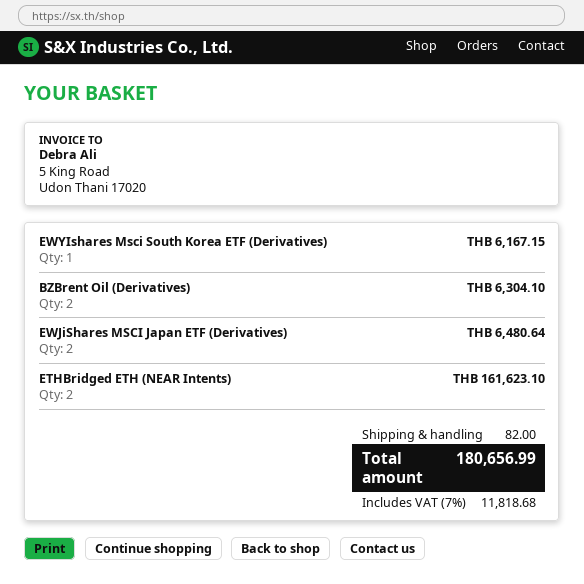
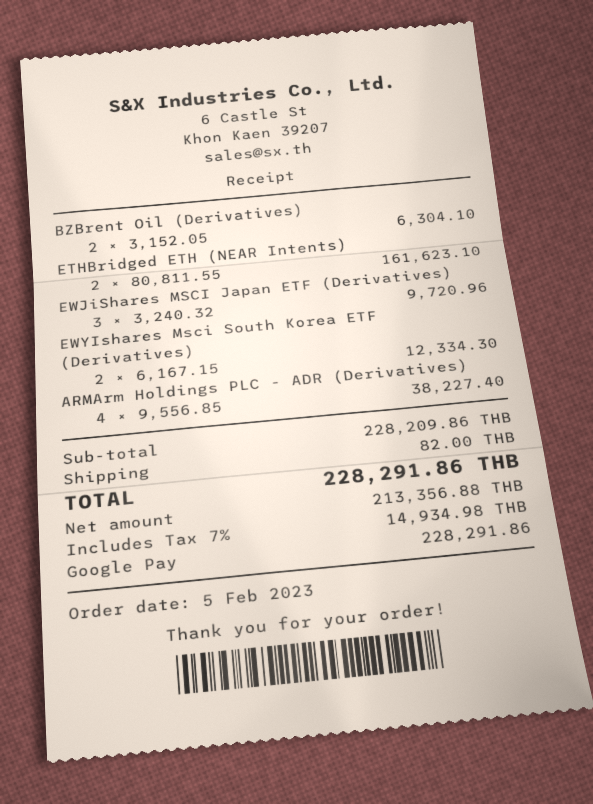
EWYIshares Msci South Korea ETF (Derivatives): 1 for 6167.15 -> 2 for 12334.30
EWJiShares MSCI Japan ETF (Derivatives): 2 for 6480.64 -> 3 for 9720.96
ARMArm Holdings PLC - ADR (Derivatives): none -> 4 for 38227.40
tax: 7% = 11818.68 -> 7% = 14934.98
total: 180656.99 -> 228291.86

